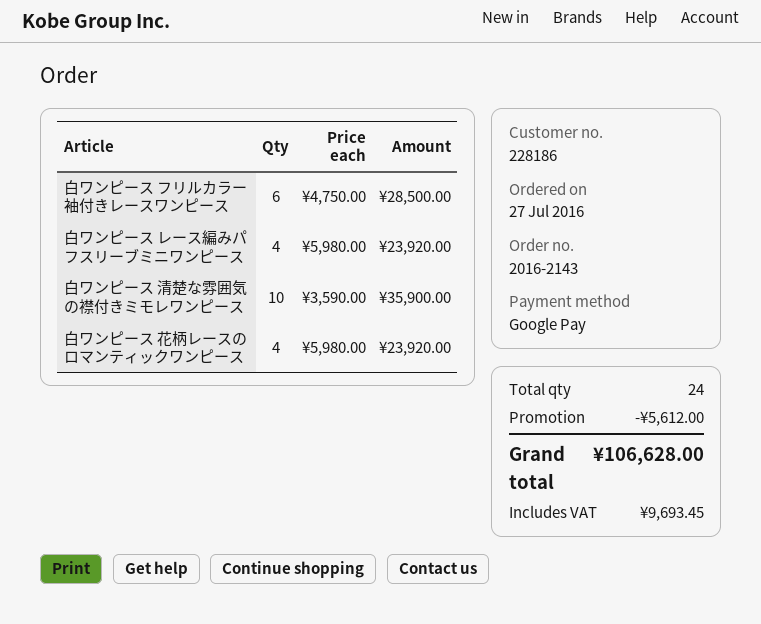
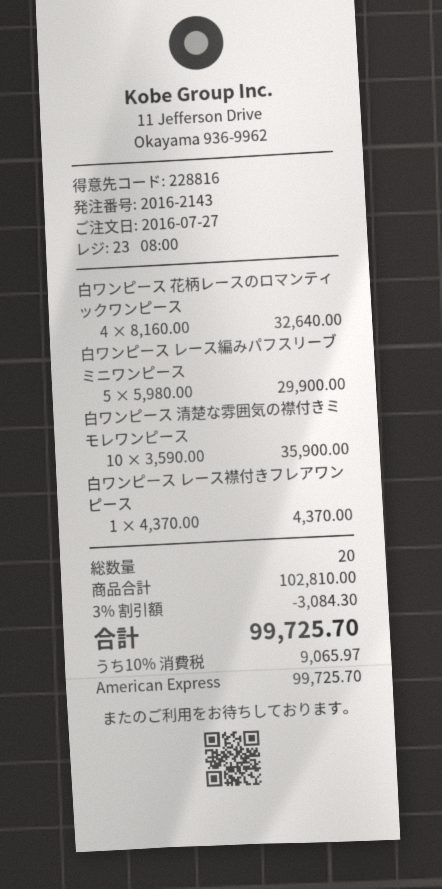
customer number: 228186 -> 228816
payment method: Google Pay -> American Express
白ワンピース フリルカラー袖付きレースワンピース: 6 x 4750.00 = 28500.00 -> none
白ワンピース レース編みパフスリーブミニワンピース: 4 x 5980.00 = 23920.00 -> 5 x 5980.00 = 29900.00
白ワンピース 花柄レースのロマンティックワンピース: 4 x 5980.00 = 23920.00 -> 4 x 8160.00 = 32640.00
白ワンピース レース襟付きフレアワンピース: none -> 1 x 4370.00 = 4370.00
total quantity: 24 -> 20
discount: 5612.00 -> 3084.30
tax: 9693.45 -> 9065.97
total: 106628.00 -> 99725.70

